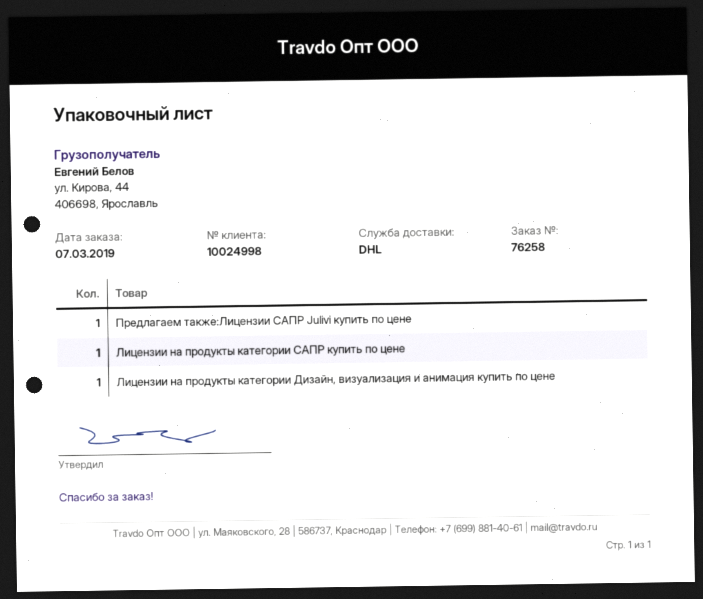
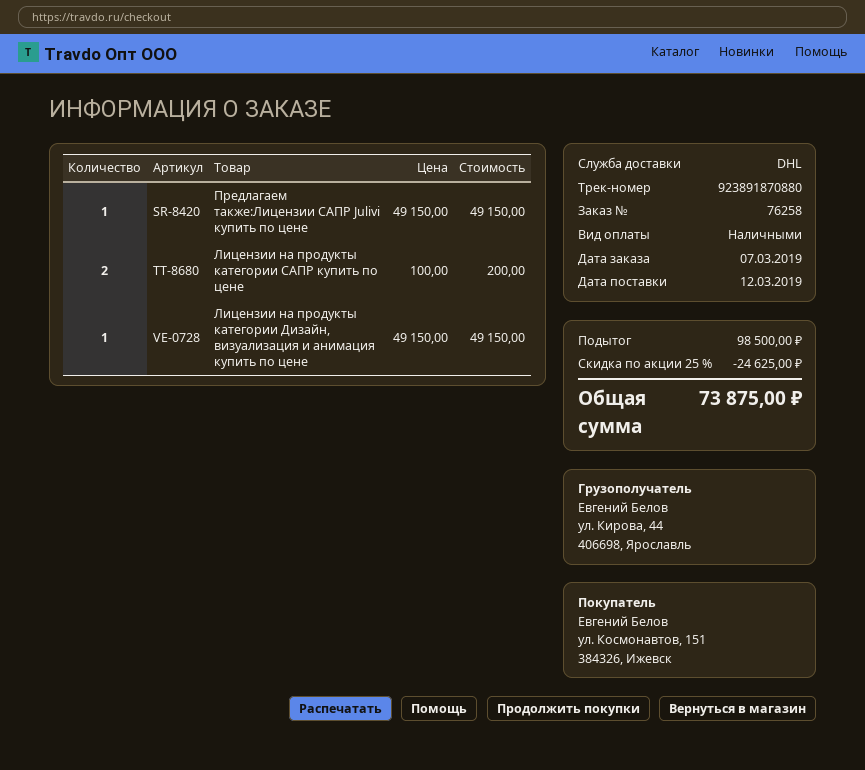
Лицензии на продукты категории САПР купить по цене: 1 -> 2

